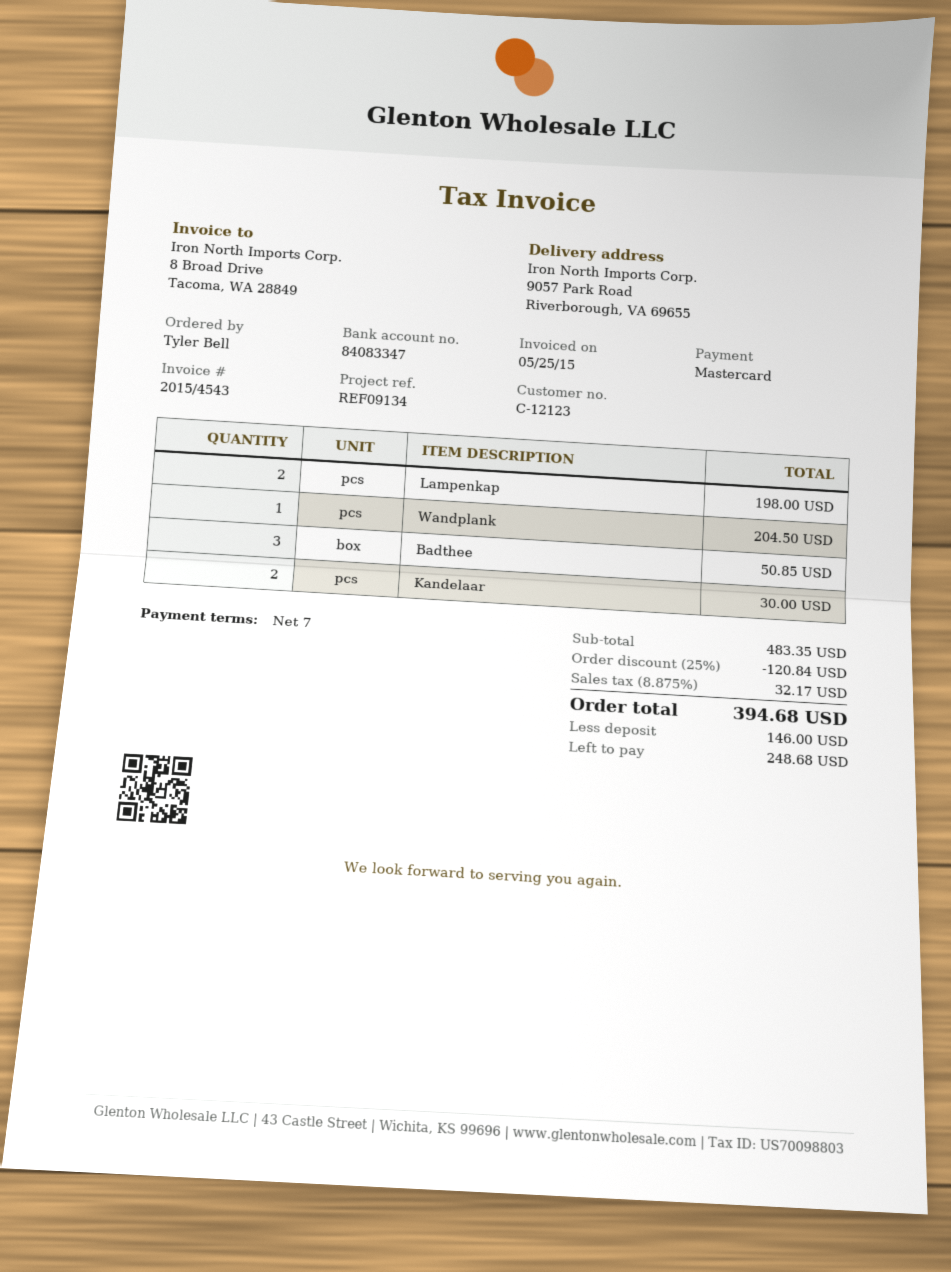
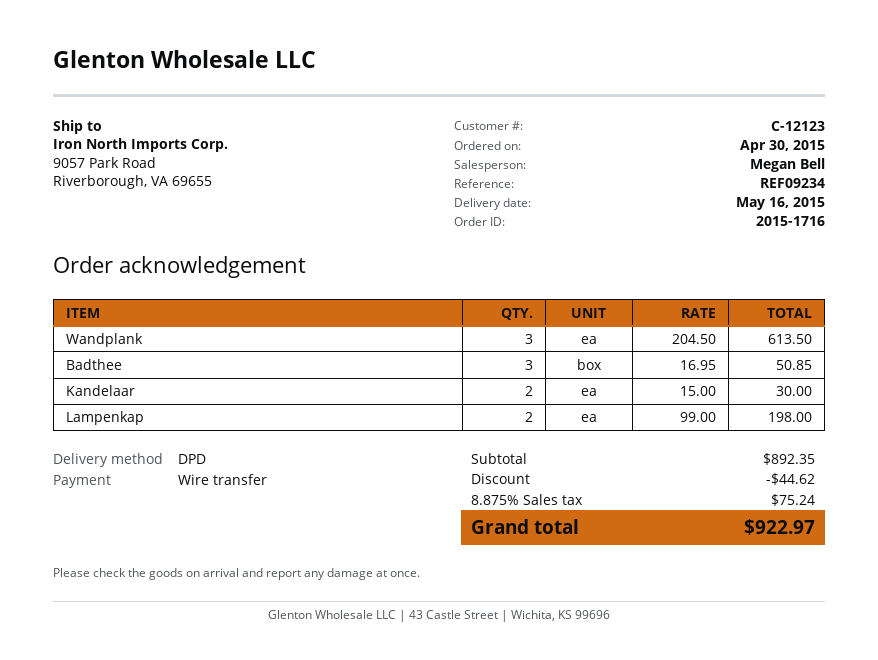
reference: REF09134 -> REF09234
payment method: Mastercard -> bank transfer
Wandplank: 1 for 204.50 -> 3 for 613.50
subtotal: 483.35 -> 892.35
discount: 120.84 -> 44.62
tax: 8.875% = 32.17 -> 8.875% = 75.24
total: 394.68 -> 922.97

